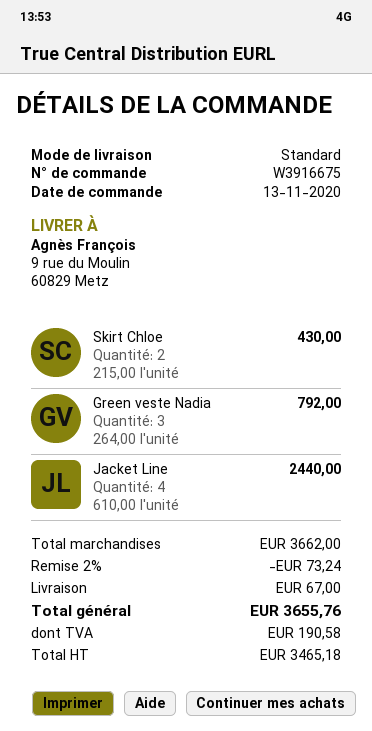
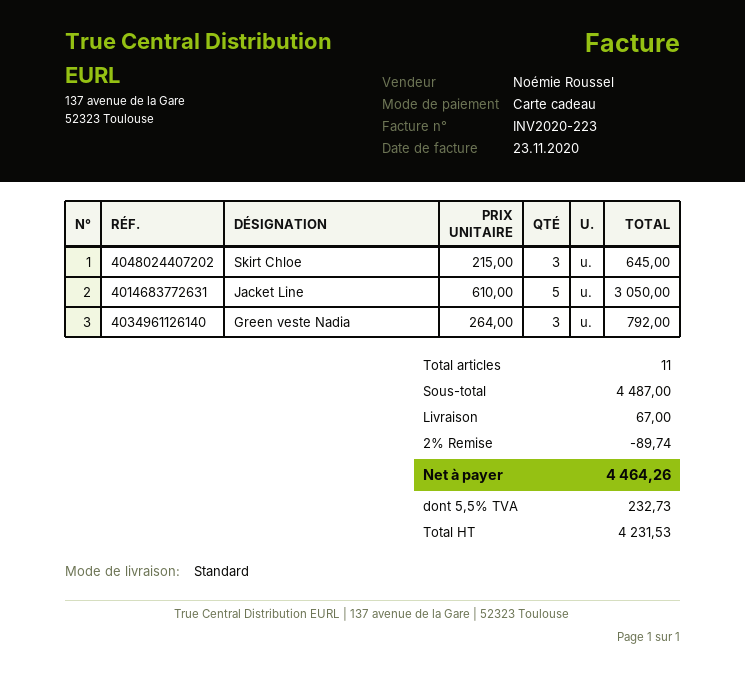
Skirt Chloe: 2 x 215.00 = 430.00 -> 3 x 215.00 = 645.00
Jacket Line: 4 x 610.00 = 2440.00 -> 5 x 610.00 = 3050.00
subtotal: 3662.00 -> 4487.00
discount: 2% = 73.24 -> 2% = 89.74
net: 3465.18 -> 4231.53
tax: 190.58 -> 232.73
total: 3655.76 -> 4464.26

